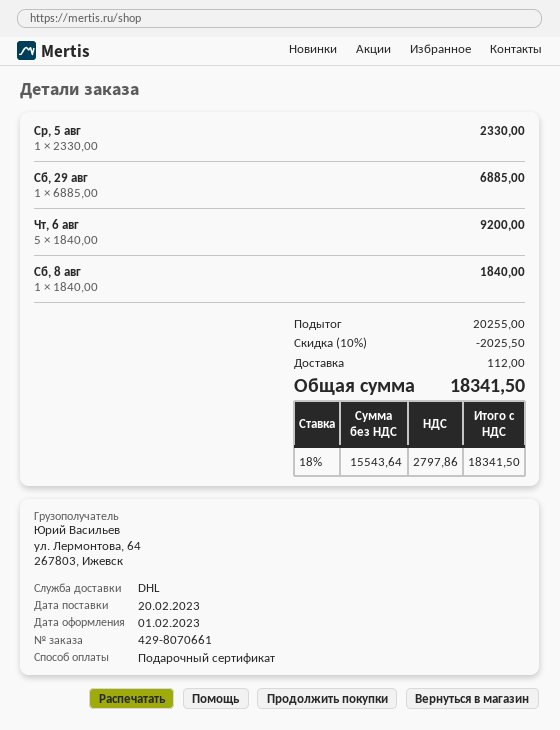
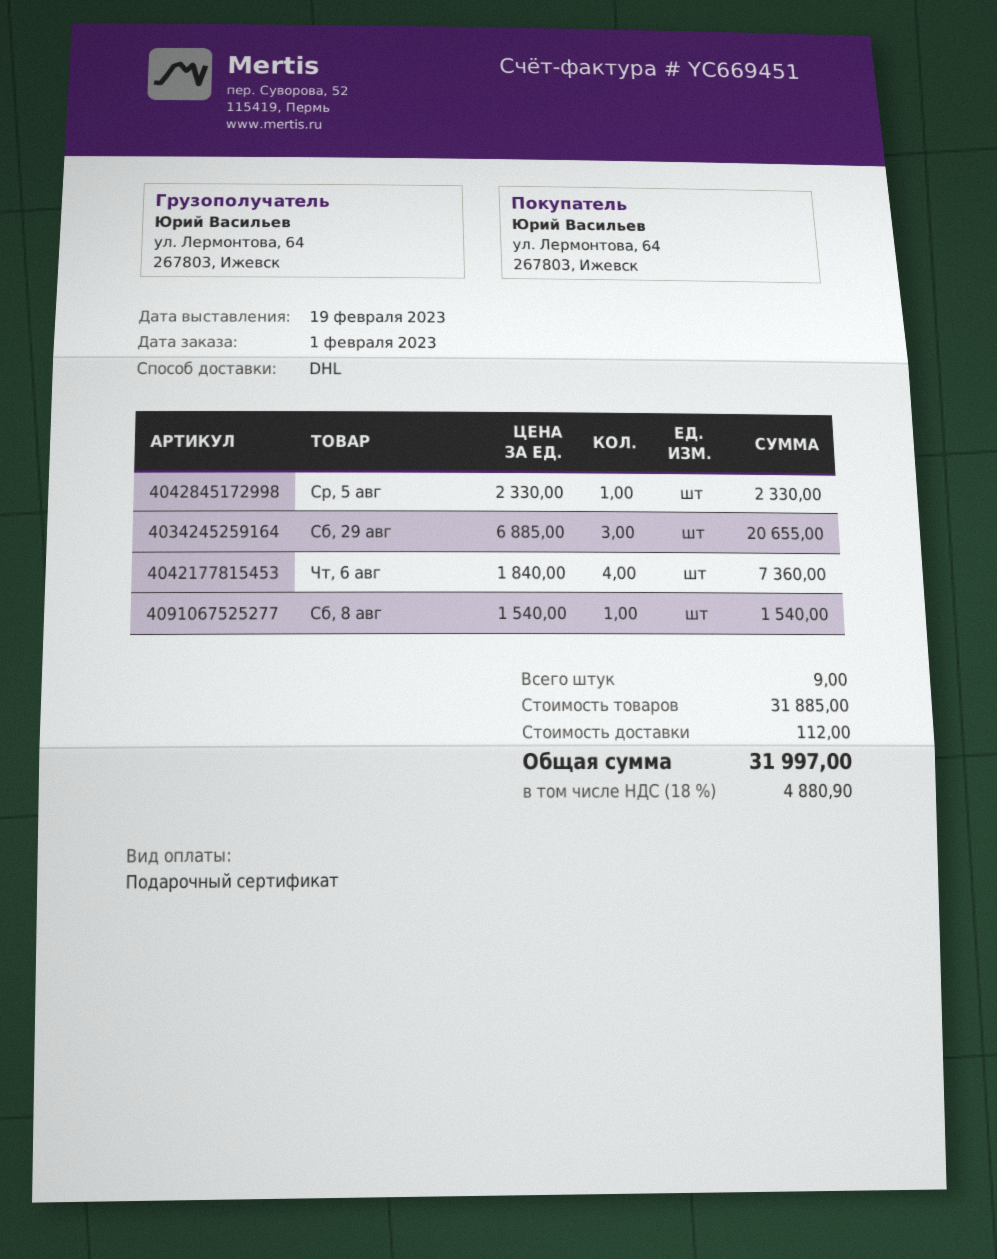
Сб, 29 авг: 1 x 6885.00 = 6885.00 -> 3 x 6885.00 = 20655.00
Чт, 6 авг: 5 x 1840.00 = 9200.00 -> 4 x 1840.00 = 7360.00
Сб, 8 авг: 1 x 1840.00 = 1840.00 -> 1 x 1540.00 = 1540.00
subtotal: 20255.00 -> 31885.00
discount: 10% = 2025.50 -> none
tax: 18% = 2797.86 -> 18% = 4880.90
total: 18341.50 -> 31997.00

